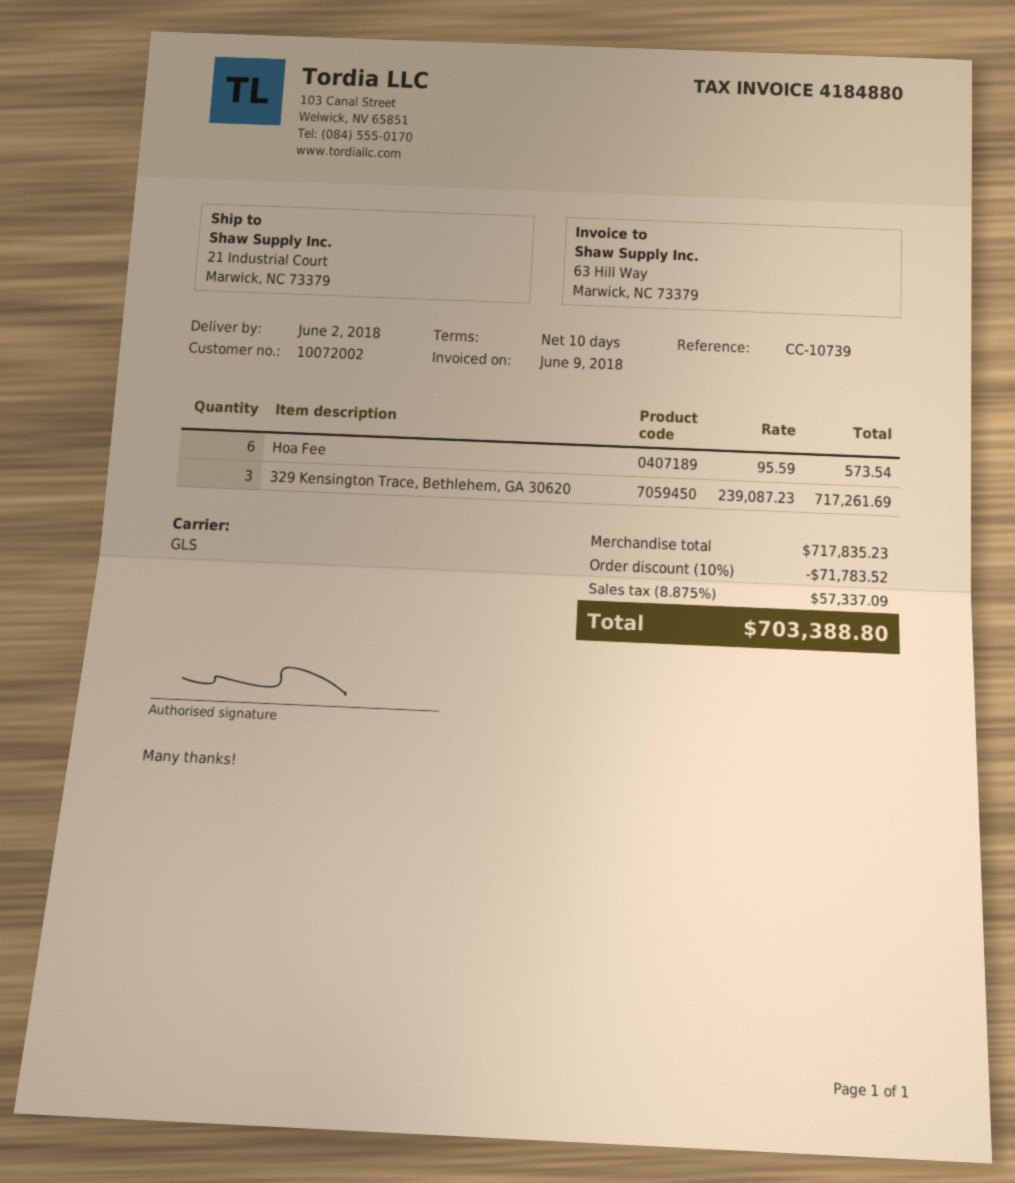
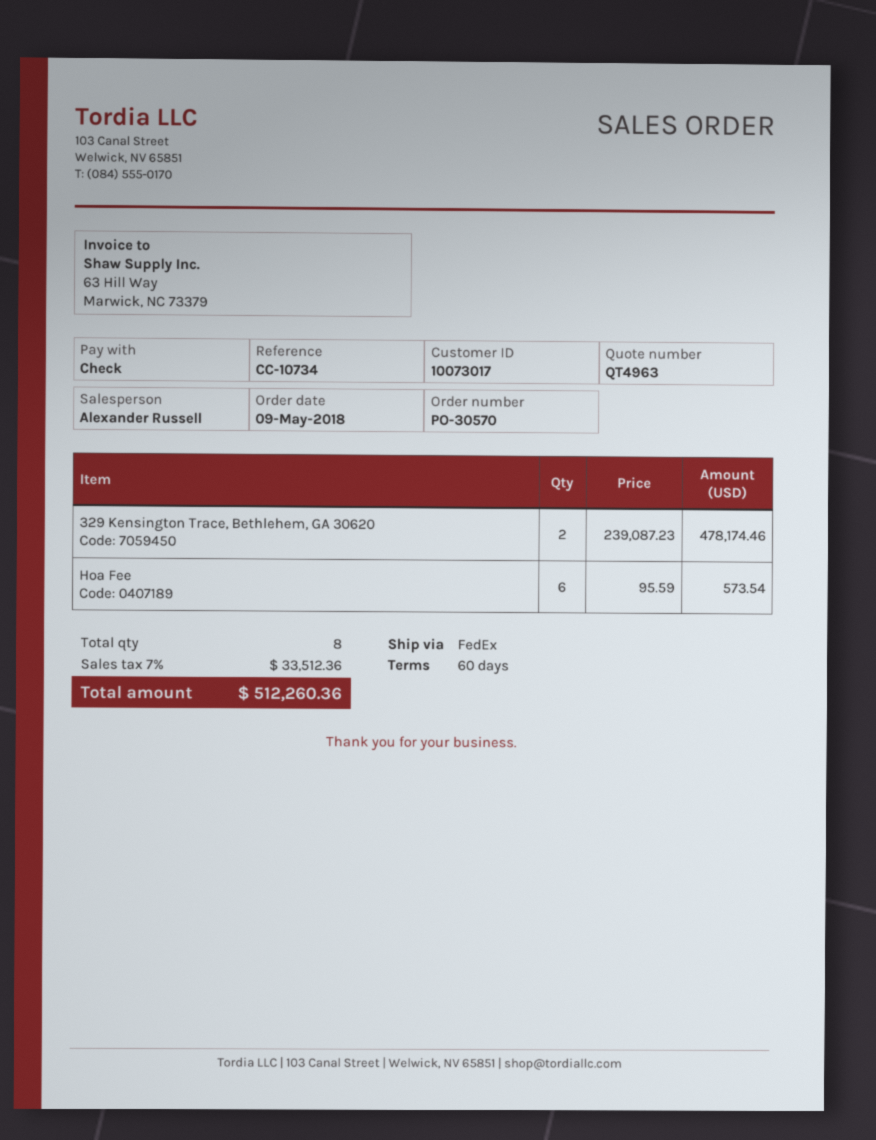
payment terms: 10 days -> 60 days
customer number: 10072002 -> 10073017
reference: CC-10739 -> CC-10734
shipping method: GLS -> FedEx
329 Kensington Trace, Bethlehem, GA 30620: 3 x 239087.23 = 717261.69 -> 2 x 239087.23 = 478174.46
discount: 10% = 71783.52 -> none
tax: 8.875% = 57337.09 -> 7% = 33512.36
total: 703388.80 -> 512260.36

